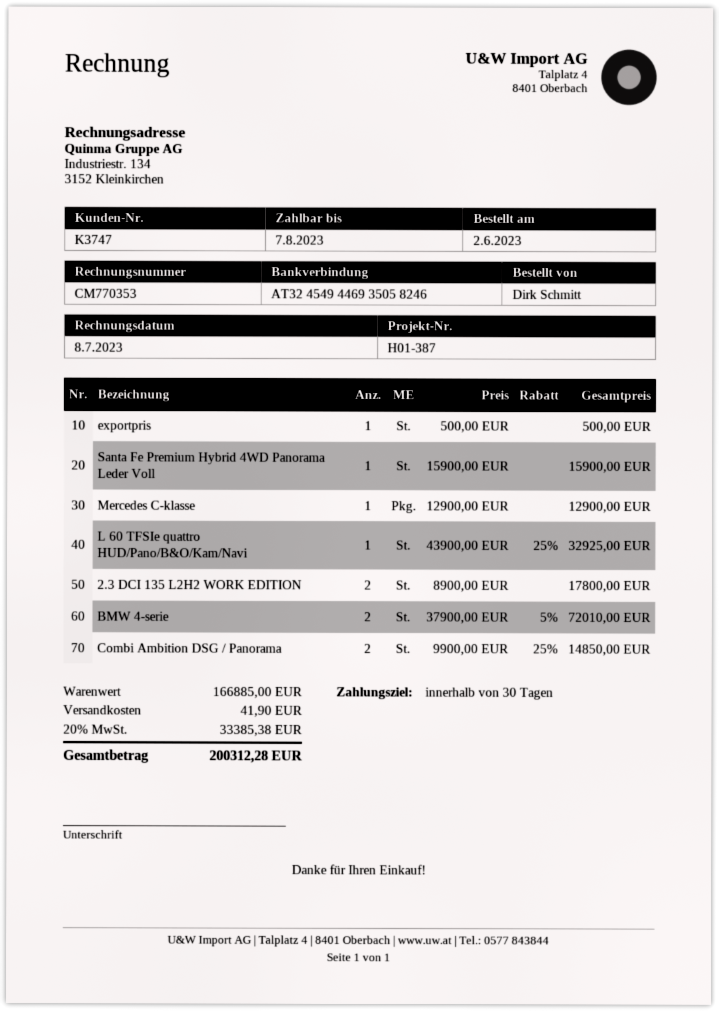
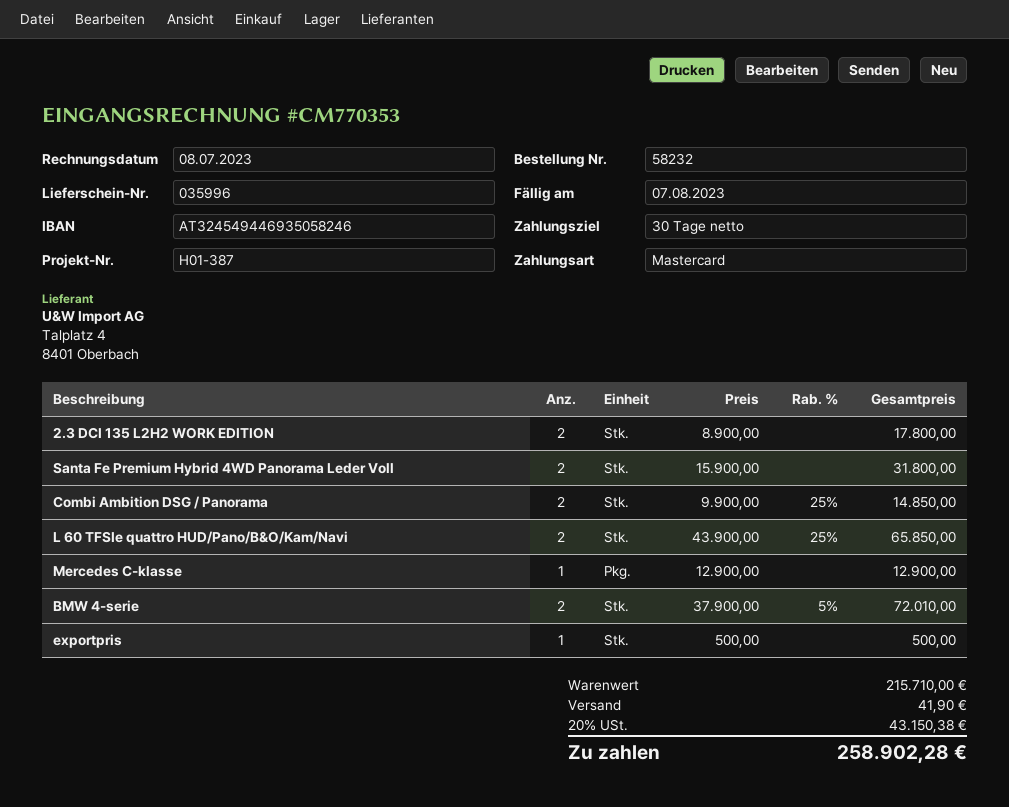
Santa Fe Premium Hybrid 4WD Panorama Leder Voll: 1 x 15900.00 = 15900.00 -> 2 x 15900.00 = 31800.00
L 60 TFSIe quattro HUD/Pano/B&O/Kam/Navi: 1 x 43900.00 - 25% = 32925.00 -> 2 x 43900.00 - 25% = 65850.00
subtotal: 166885.00 -> 215710.00
tax: 20% = 33385.38 -> 20% = 43150.38
total: 200312.28 -> 258902.28

